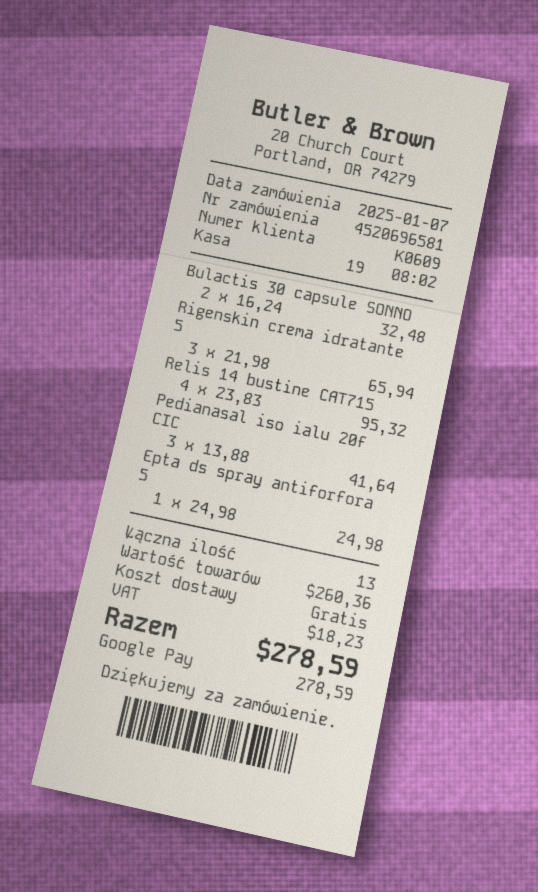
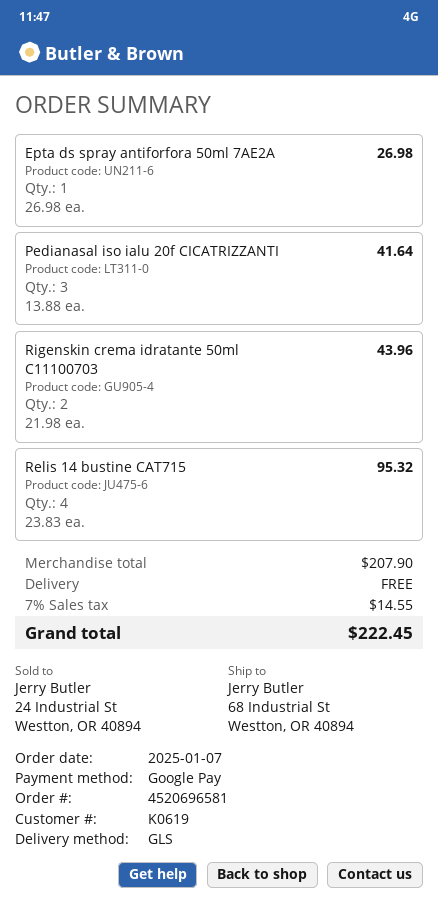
customer number: K0609 -> K0619
Bulactis 30 capsule SONNO: 2 x 16.24 = 32.48 -> none
Rigenskin crema idratante 5: 3 x 21.98 = 65.94 -> 2 x 21.98 = 43.96
Epta ds spray antiforfora 5: 1 x 24.98 = 24.98 -> 1 x 26.98 = 26.98
subtotal: 260.36 -> 207.90
tax: 18.23 -> 14.55
total: 278.59 -> 222.45

